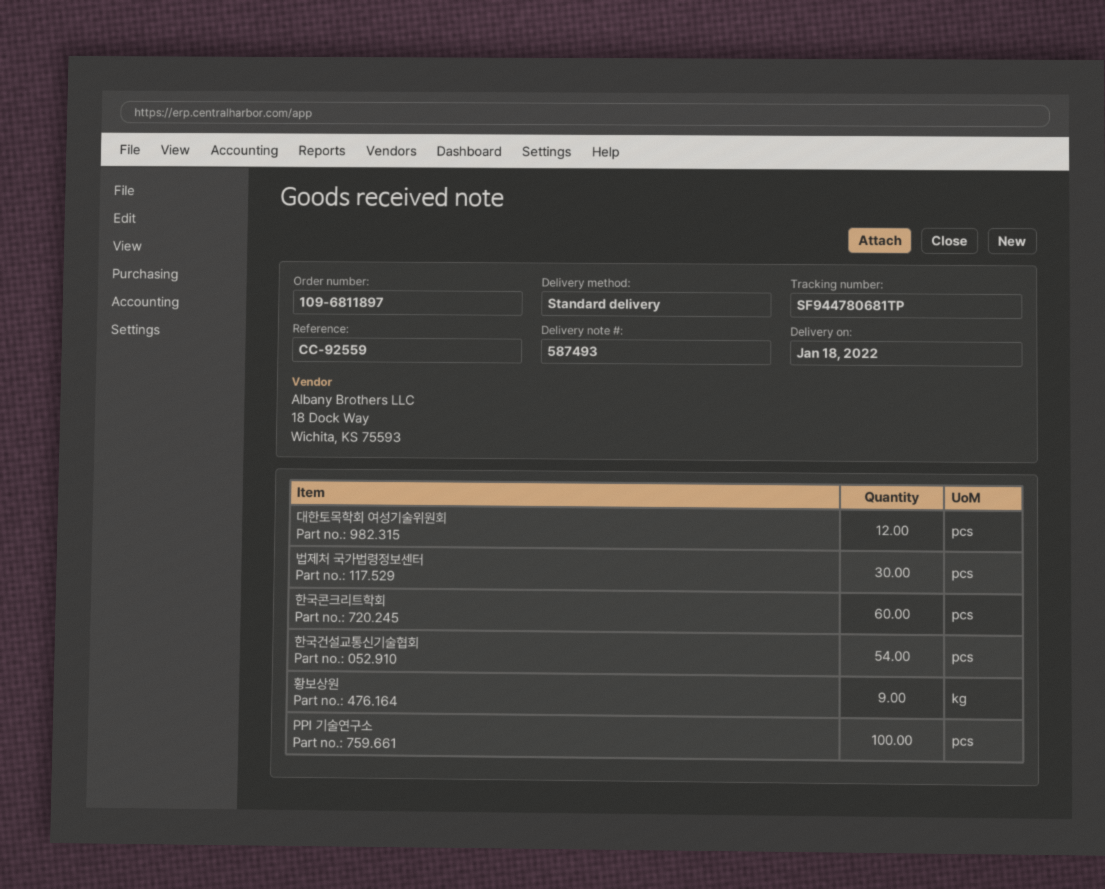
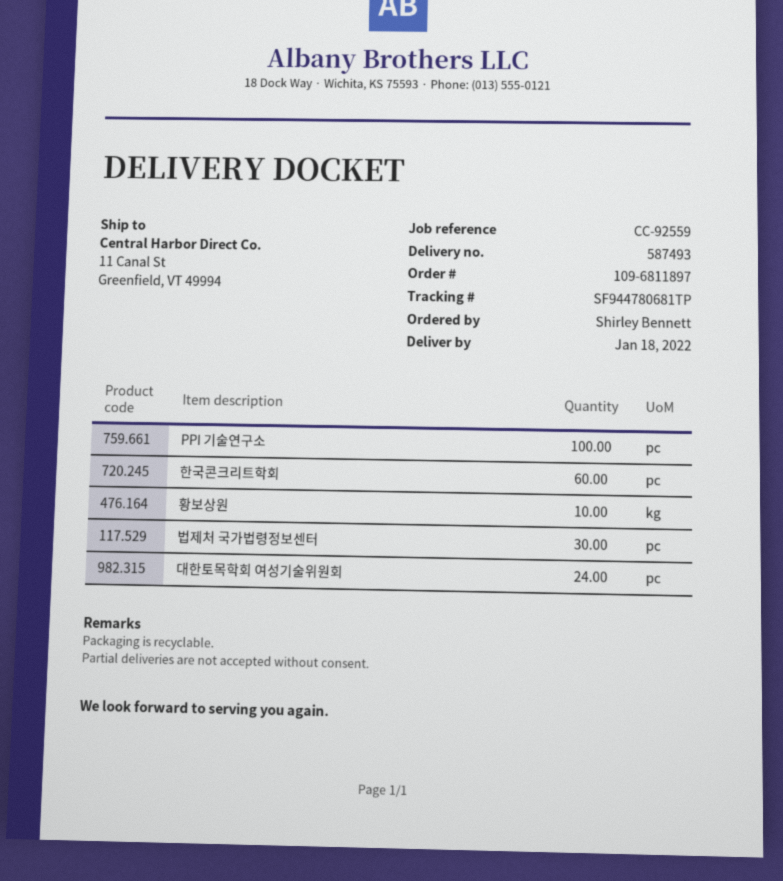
대한토목학회 여성기술위원회: 12 -> 24
한국건설교통신기술협회: 54 -> none
황보상원: 9 -> 10

